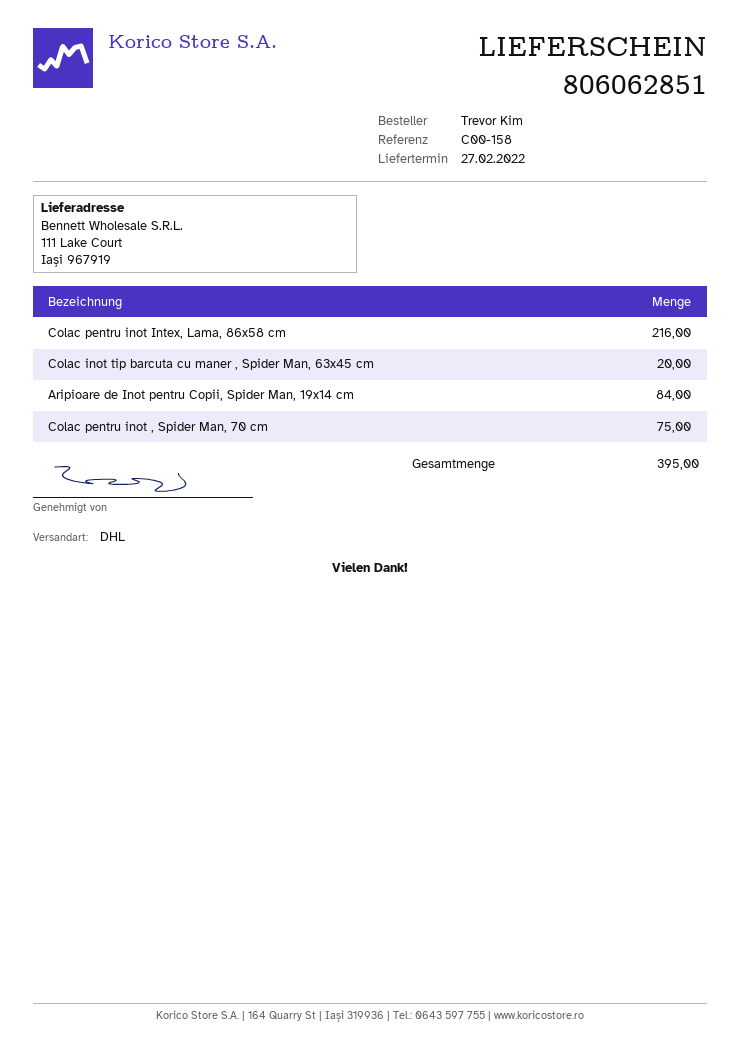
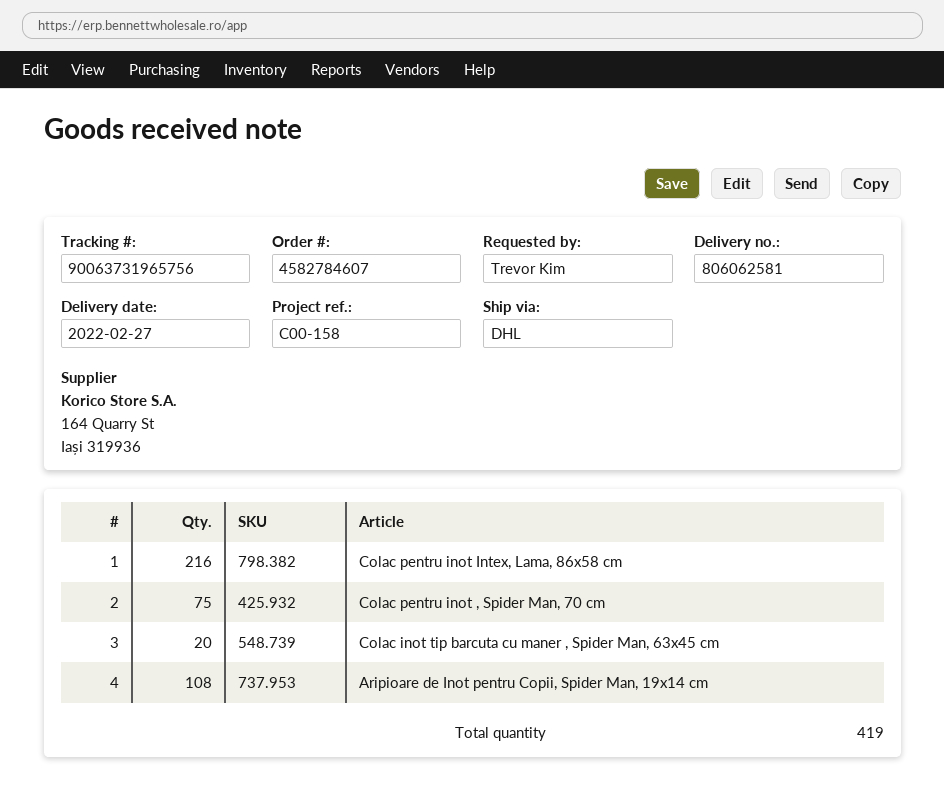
delivery note number: 806062851 -> 806062581
Aripioare de Inot pentru Copii, Spider Man, 19x14 cm: 84 -> 108
total quantity: 395 -> 419

